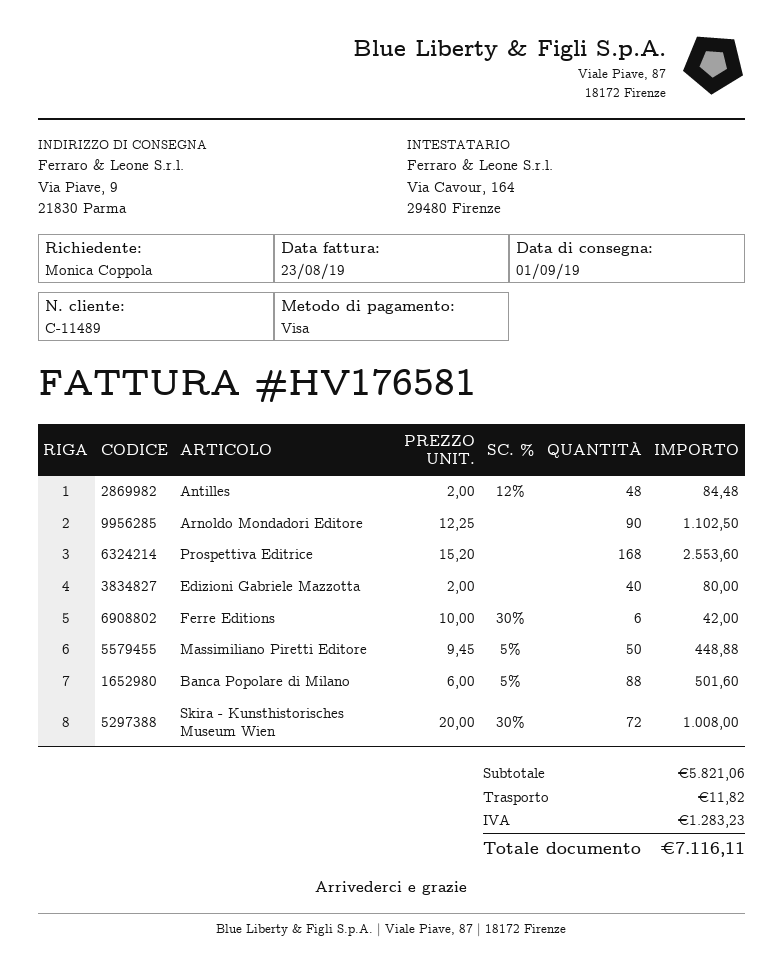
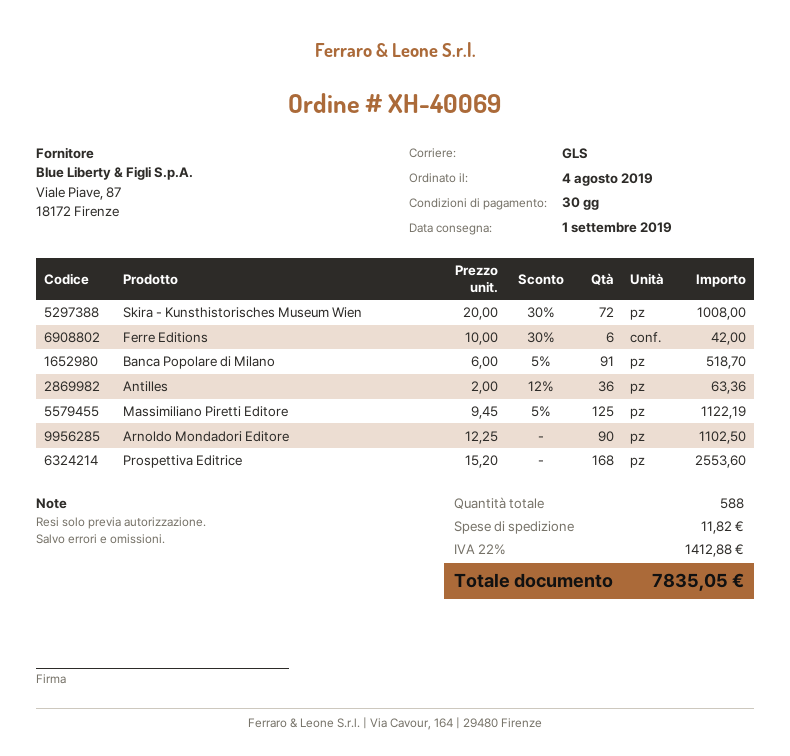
Antilles: 48 x 2.00 - 12% = 84.48 -> 36 x 2.00 - 12% = 63.36
Edizioni Gabriele Mazzotta: 40 x 2.00 = 80.00 -> none
Massimiliano Piretti Editore: 50 x 9.45 - 5% = 448.88 -> 125 x 9.45 - 5% = 1122.19
Banca Popolare di Milano: 88 x 6.00 - 5% = 501.60 -> 91 x 6.00 - 5% = 518.70
tax: 1283.23 -> 1412.88
total: 7116.11 -> 7835.05

